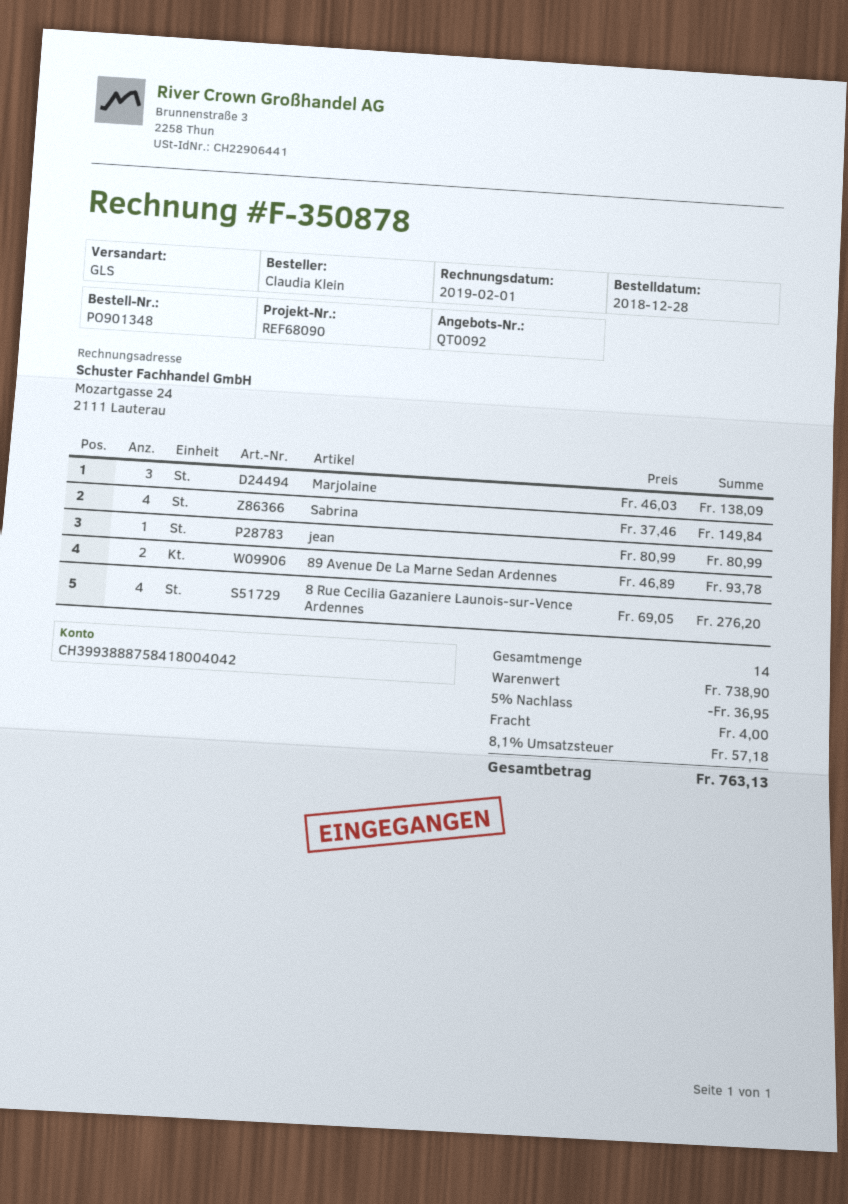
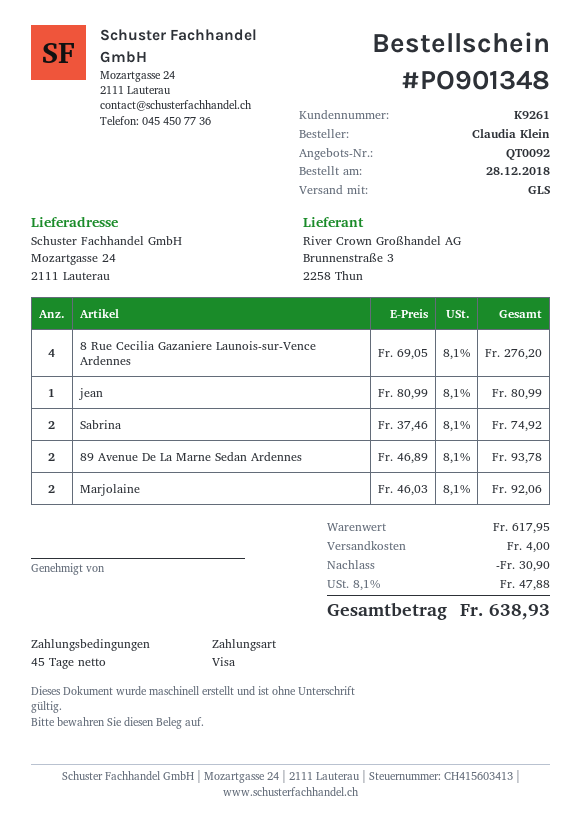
Marjolaine: 3 x 46.03 = 138.09 -> 2 x 46.03 = 92.06
Sabrina: 4 x 37.46 = 149.84 -> 2 x 37.46 = 74.92
subtotal: 738.90 -> 617.95
discount: 36.95 -> 30.90
tax: 8.1% = 57.18 -> 8.1% = 47.88
total: 763.13 -> 638.93

